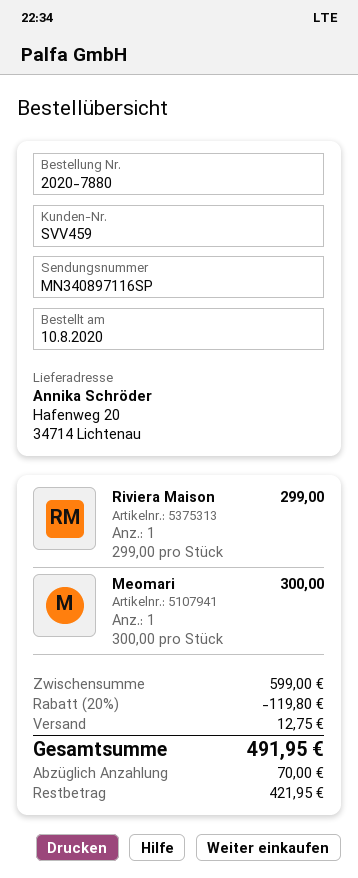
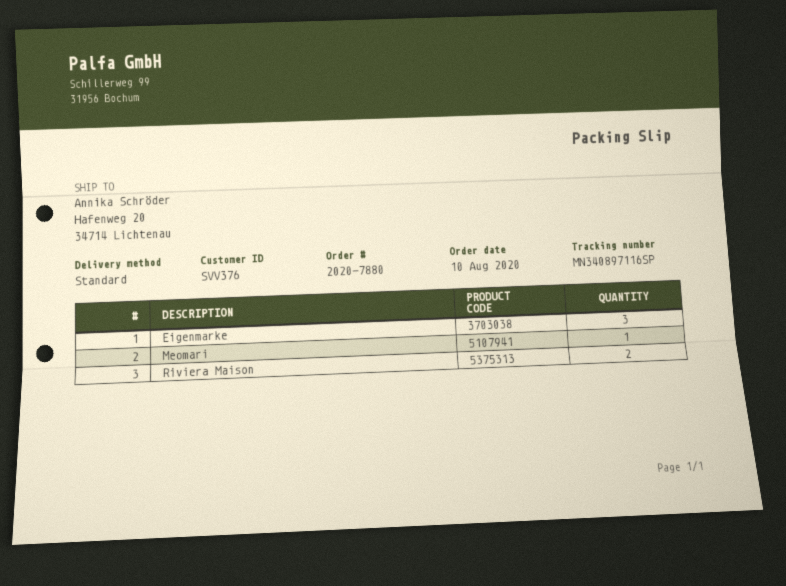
customer number: SVV459 -> SVV376
Riviera Maison: 1 -> 2
Eigenmarke: none -> 3

